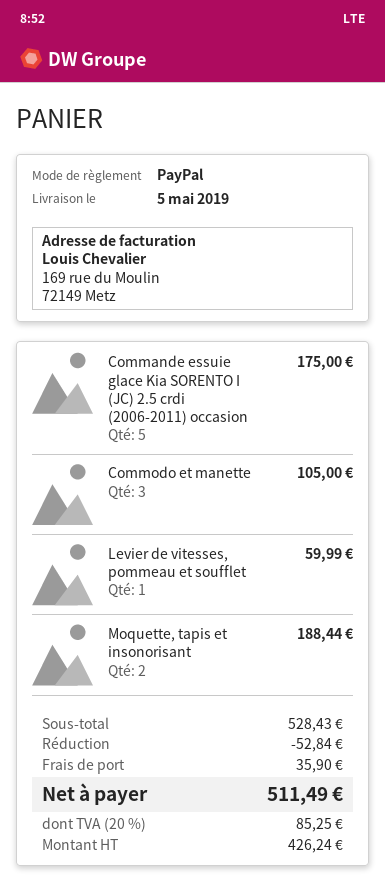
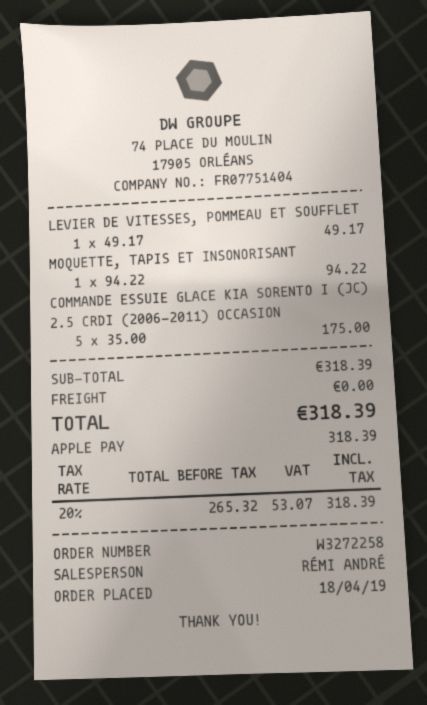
payment method: PayPal -> Apple Pay
Commodo et manette: 3 for 105.00 -> none
Levier de vitesses, pommeau et soufflet: 1 for 59.99 -> 1 for 49.17
Moquette, tapis et insonorisant: 2 for 188.44 -> 1 for 94.22
subtotal: 528.43 -> 318.39
discount: 52.84 -> none
shipping: 35.90 -> 0.00
net: 426.24 -> 265.32
tax: 20% = 85.25 -> 20% = 53.07
total: 511.49 -> 318.39

